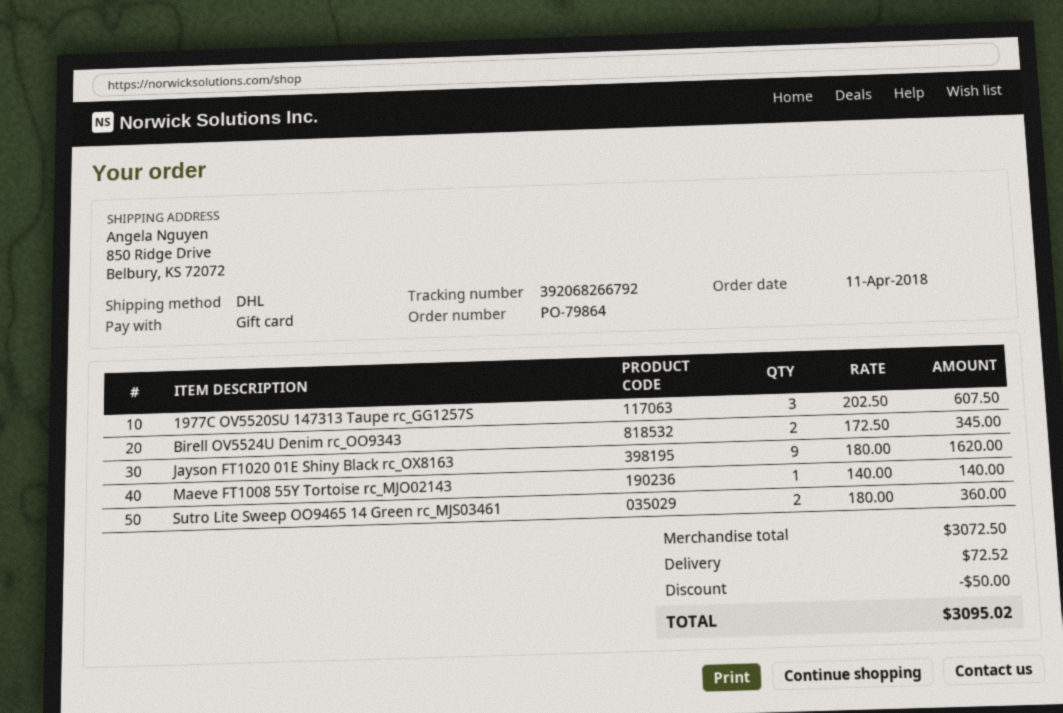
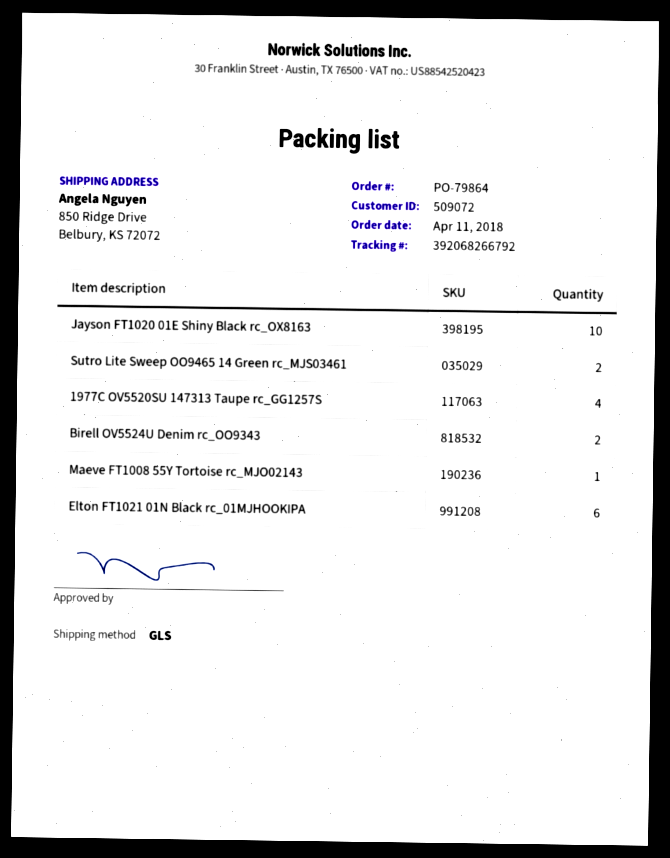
shipping method: DHL -> GLS
1977C OV5520SU 147313 Taupe rc_GG1257S: 3 -> 4
Jayson FT1020 01E Shiny Black rc_OX8163: 9 -> 10
Elton FT1021 01N Black rc_01MJHOOKIPA: none -> 6

